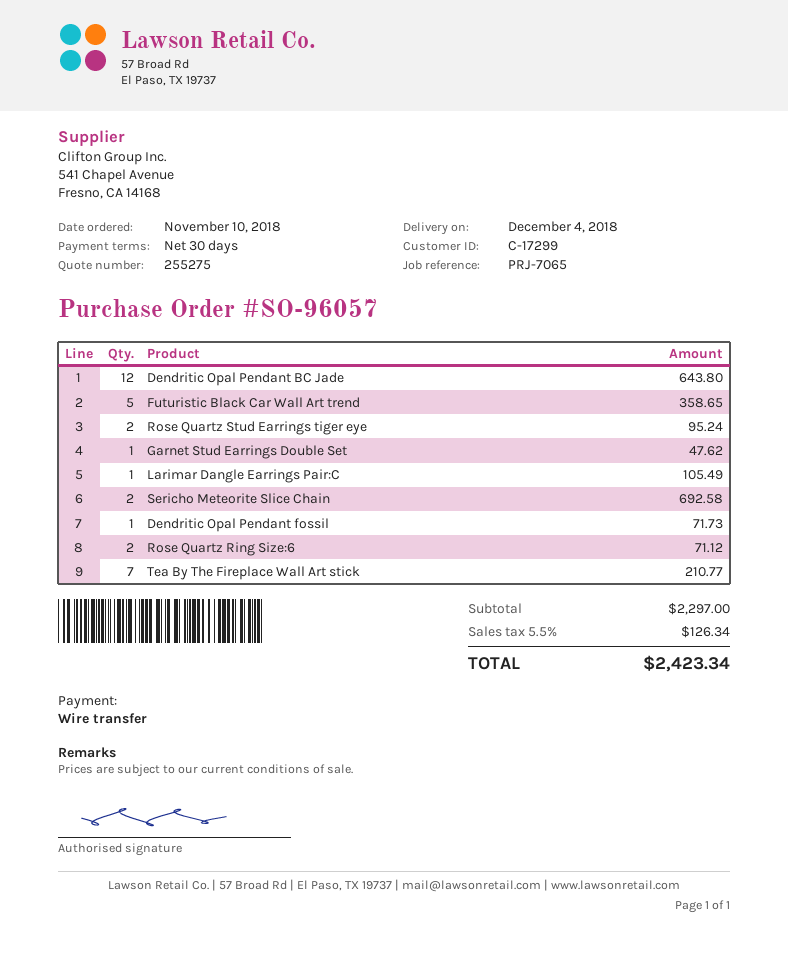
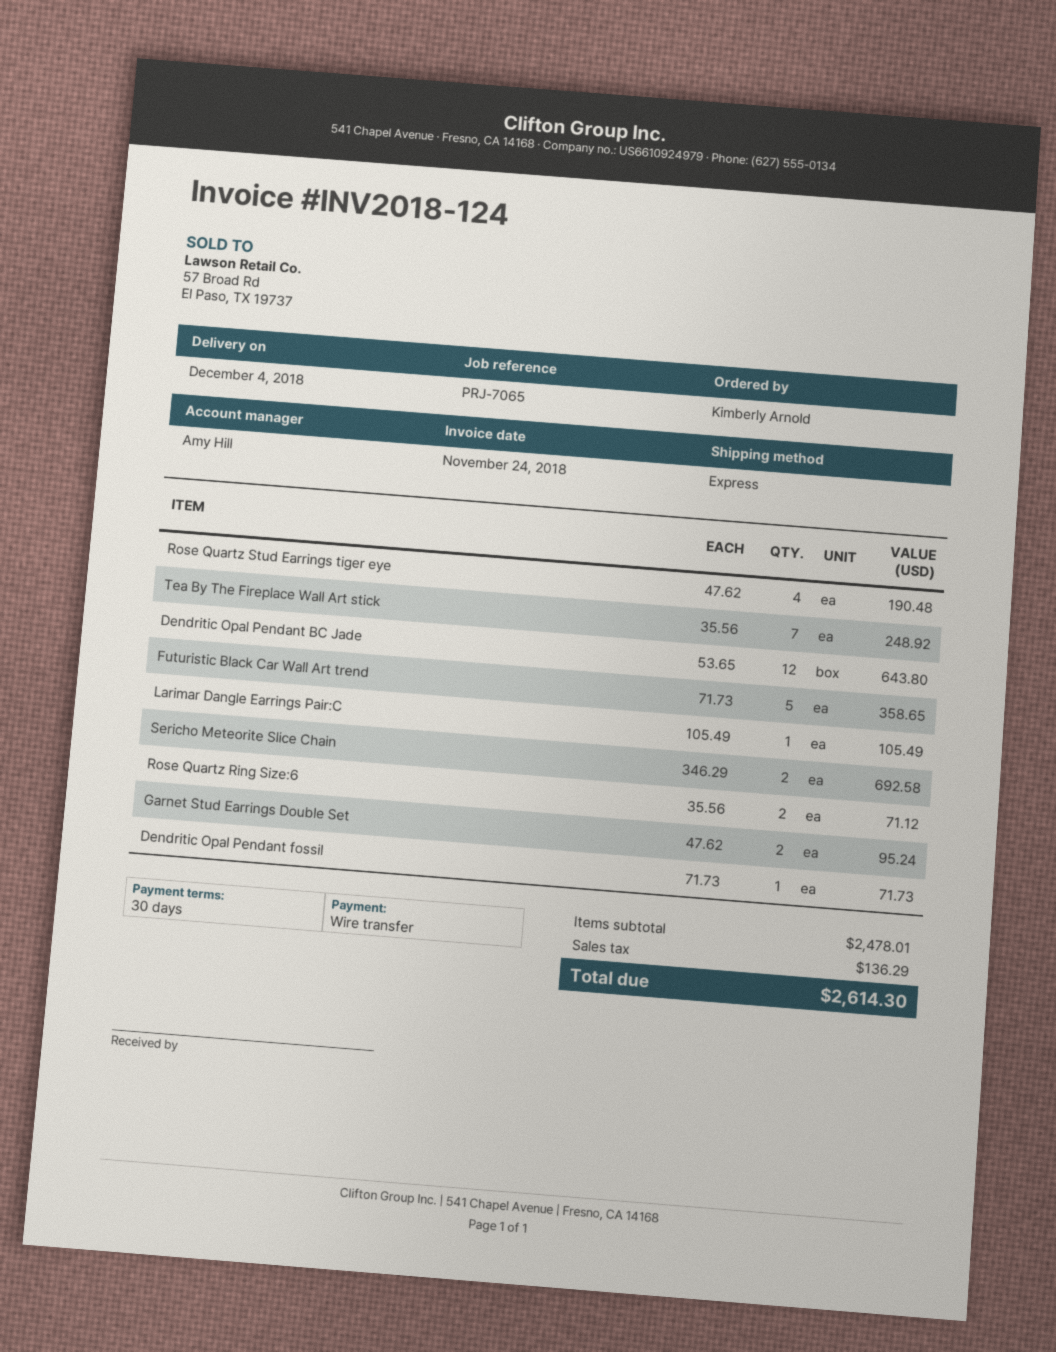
Rose Quartz Stud Earrings tiger eye: 2 for 95.24 -> 4 for 190.48
Garnet Stud Earrings Double Set: 1 for 47.62 -> 2 for 95.24
Tea By The Fireplace Wall Art stick: 7 for 210.77 -> 7 for 248.92
subtotal: 2297.00 -> 2478.01
tax: 126.34 -> 136.29
total: 2423.34 -> 2614.30

